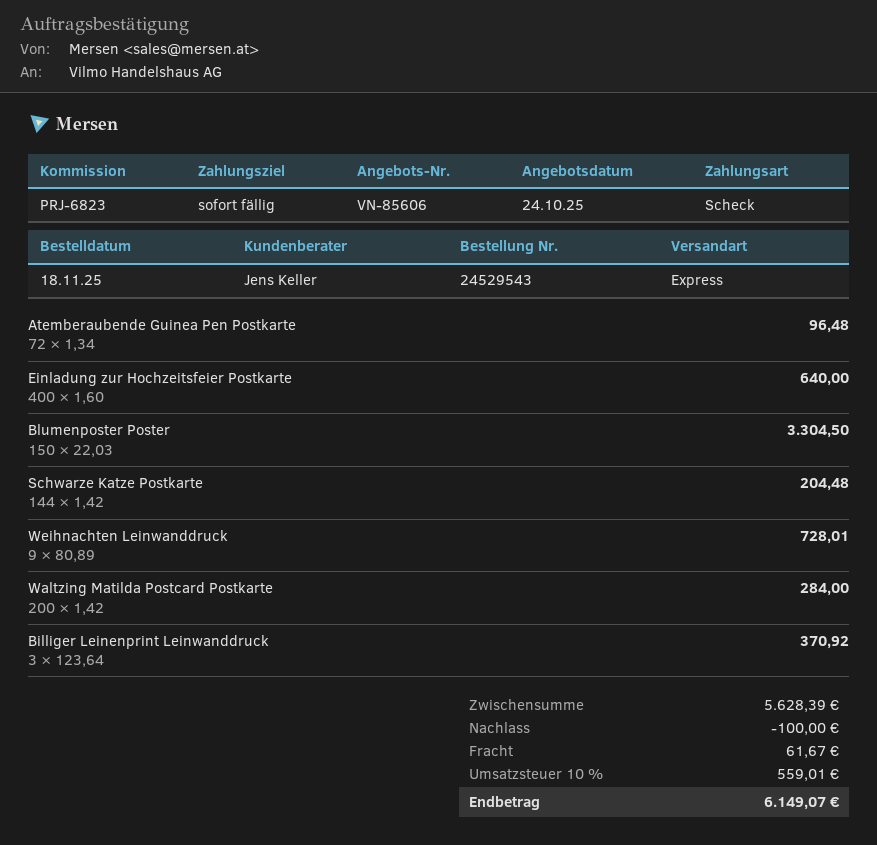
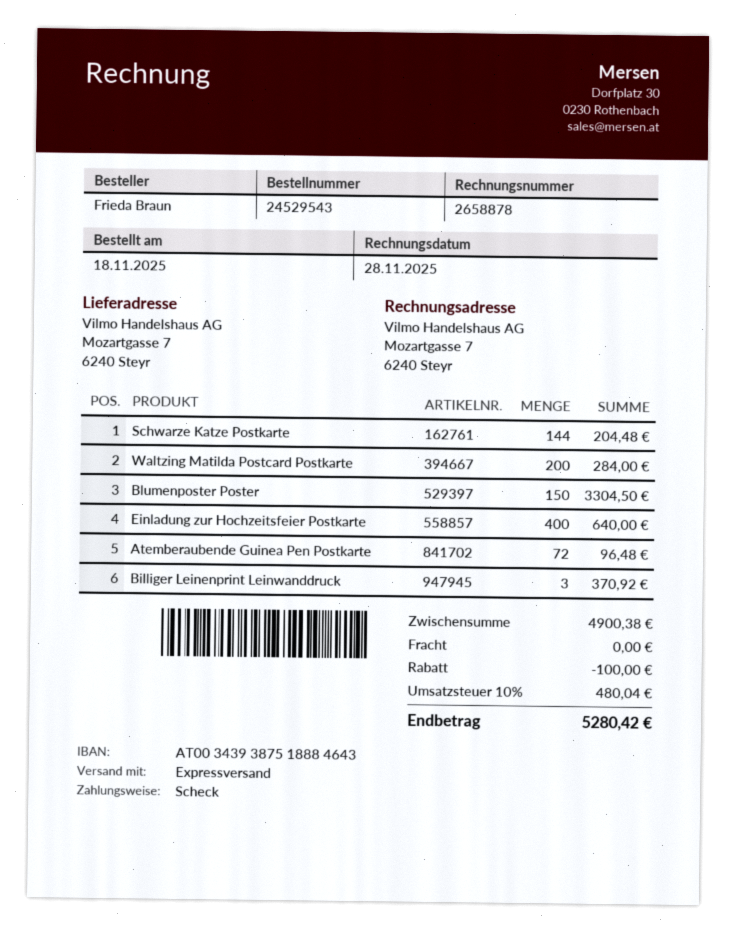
Weihnachten Leinwanddruck: 9 for 728.01 -> none
subtotal: 5628.39 -> 4900.38
shipping: 61.67 -> 0.00
tax: 10% = 559.01 -> 10% = 480.04
total: 6149.07 -> 5280.42

